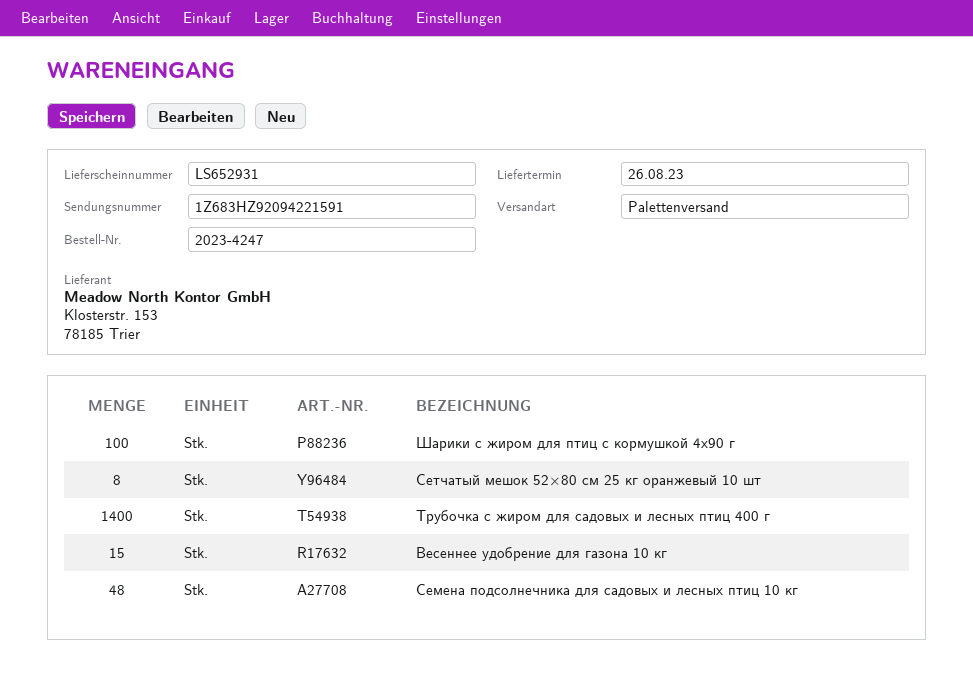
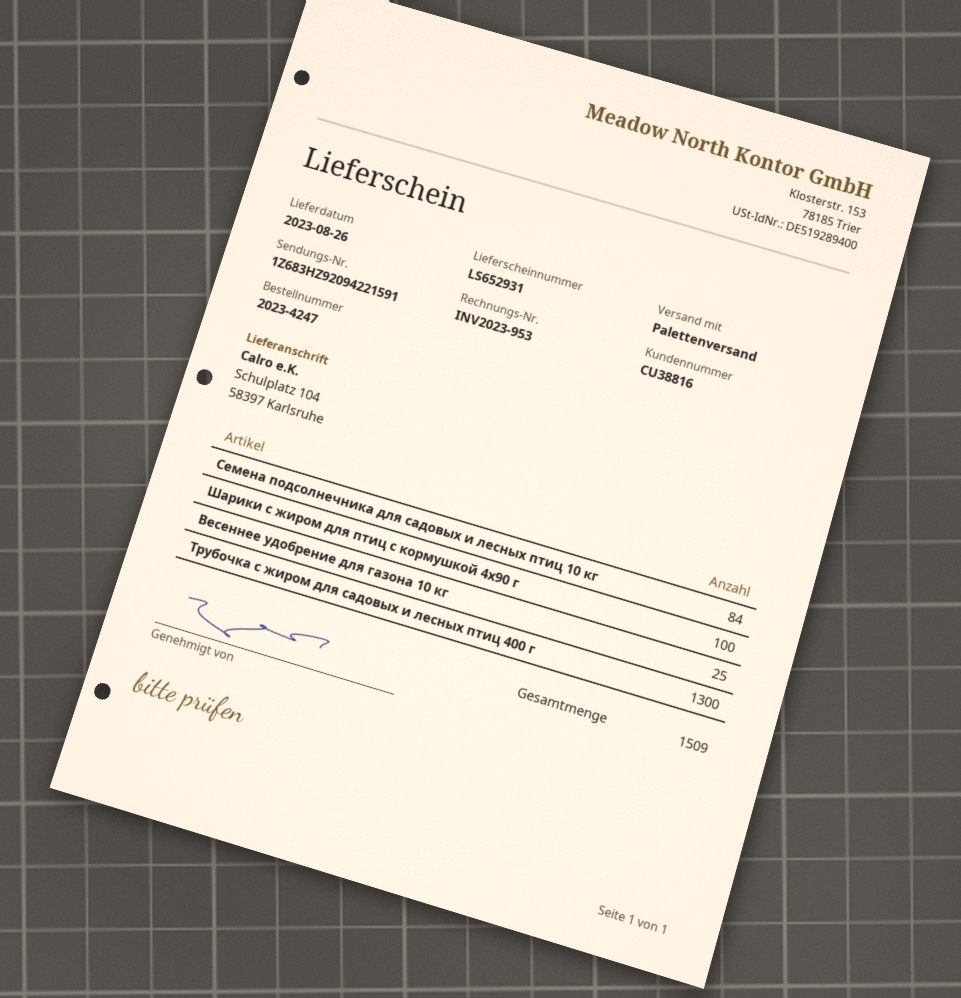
Сетчатый мешок 52×80 см 25 кг оранжевый 10 шт: 8 -> none
Трубочка с жиром для садовых и лесных птиц 400 г: 1400 -> 1300
Весеннее удобрение для газона 10 кг: 15 -> 25
Семена подсолнечника для садовых и лесных птиц 10 кг: 48 -> 84

